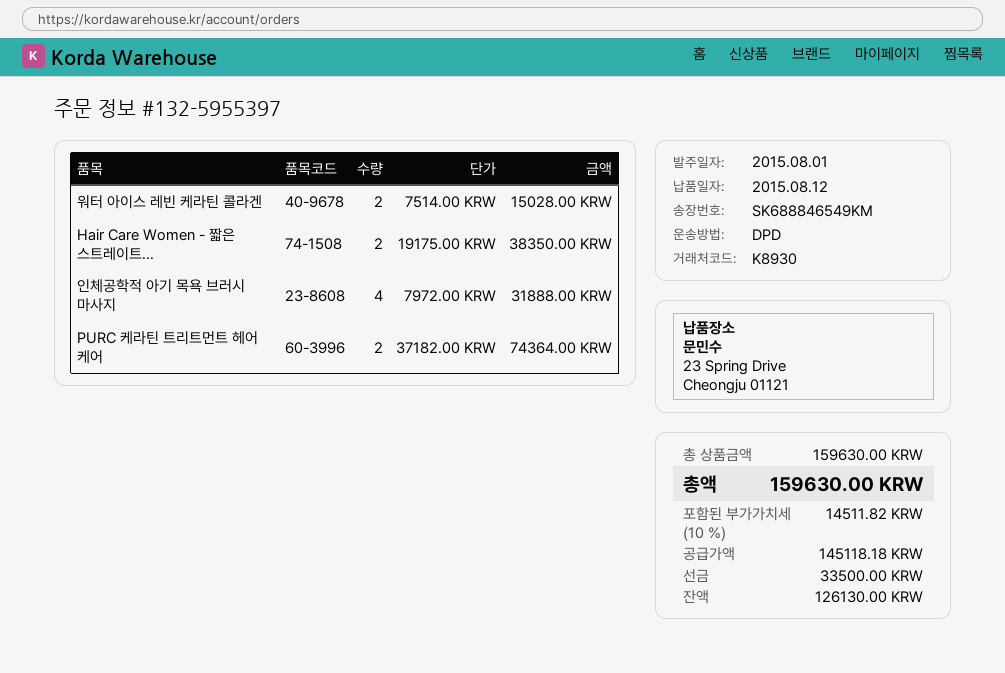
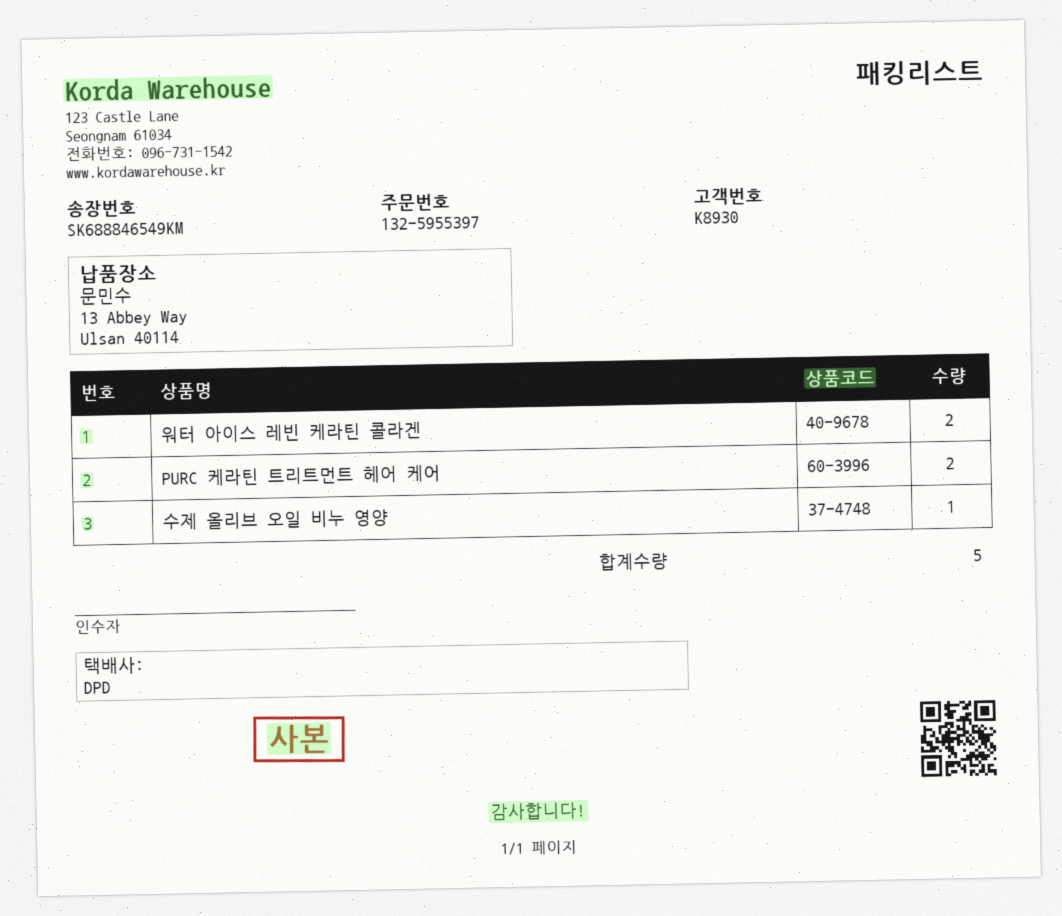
ship to: 23 Spring Drive, Cheongju 01121 -> 13 Abbey Way, Ulsan 40114
Hair Care Women - 짧은 스트레이트...: 2 -> none
인체공학적 아기 목욕 브러시 마사지: 4 -> none
수제 올리브 오일 비누 영양: none -> 1

